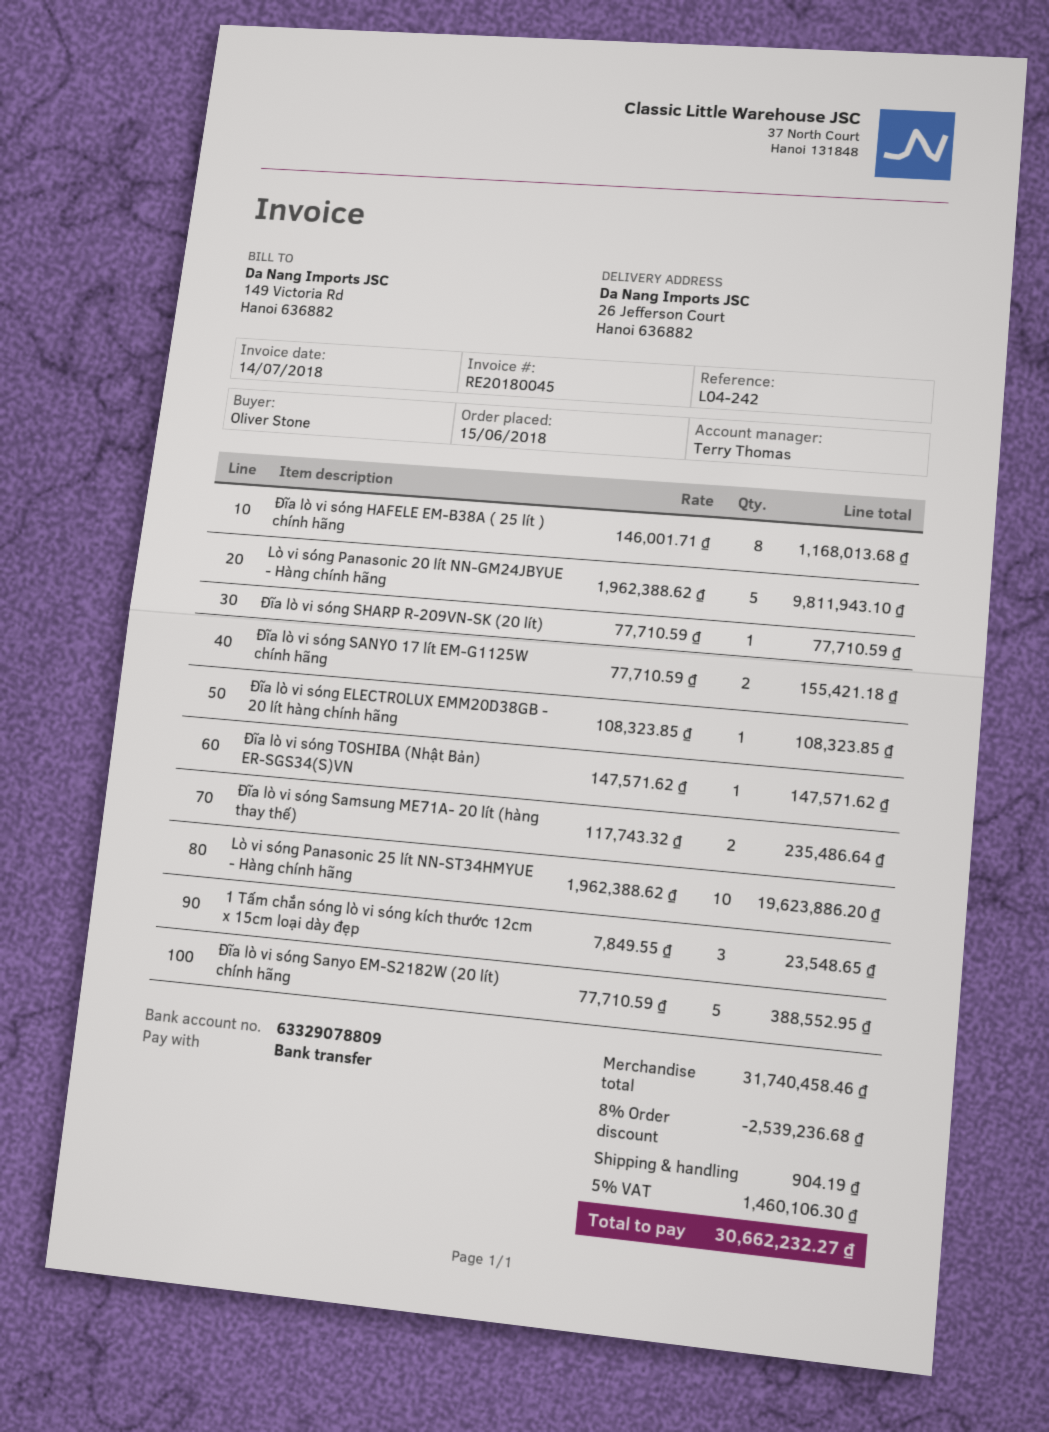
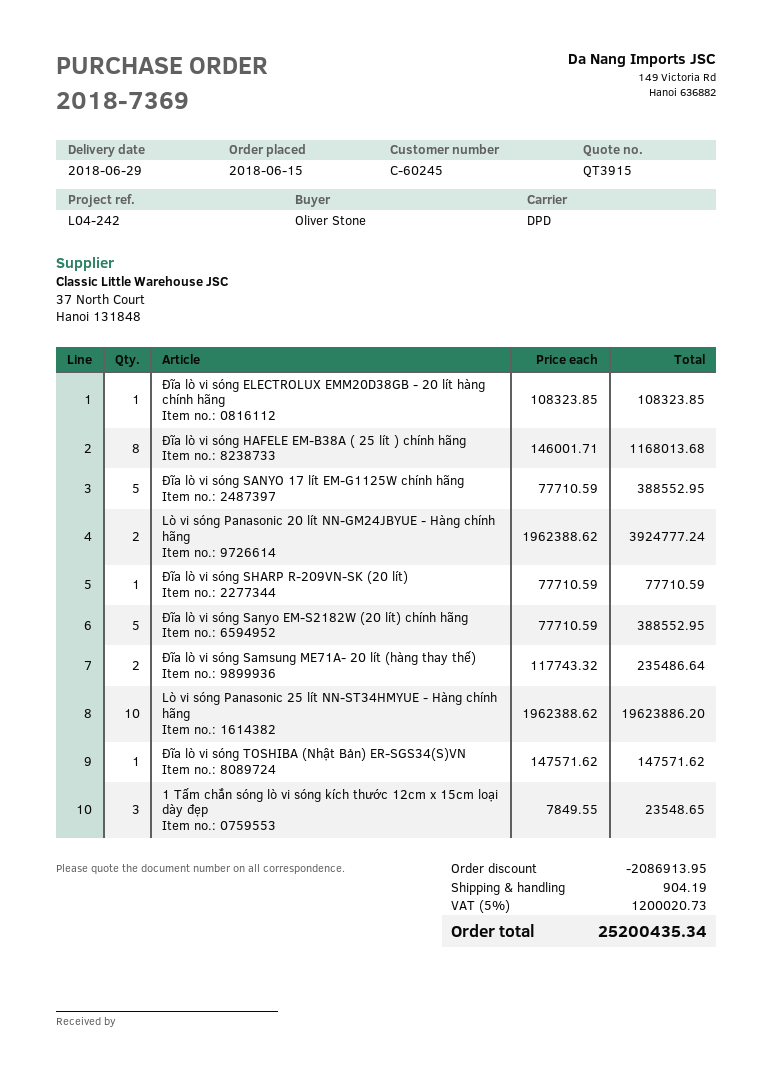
Lò vi sóng Panasonic 20 lít NN-GM24JBYUE - Hàng chính hãng: 5 x 1962388.62 = 9811943.10 -> 2 x 1962388.62 = 3924777.24
Đĩa lò vi sóng SANYO 17 lít EM-G1125W chính hãng: 2 x 77710.59 = 155421.18 -> 5 x 77710.59 = 388552.95
discount: 2539236.68 -> 2086913.95
tax: 5% = 1460106.30 -> 5% = 1200020.73
total: 30662232.27 -> 25200435.34

